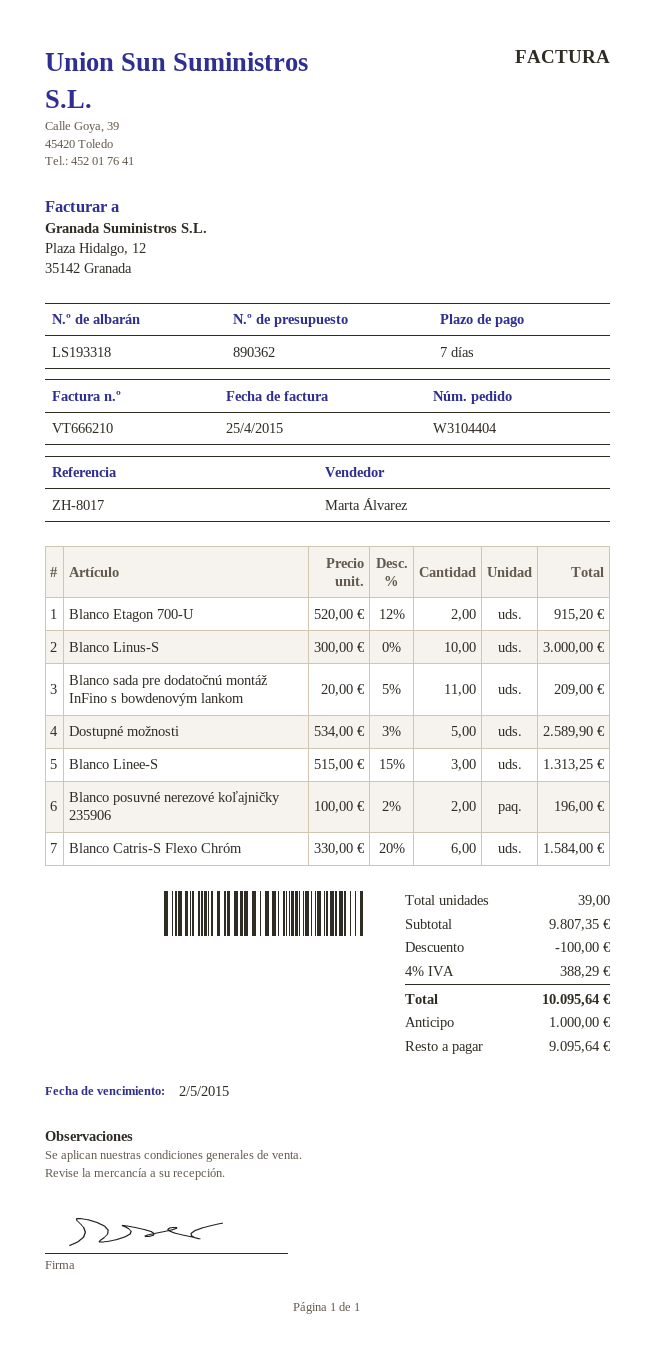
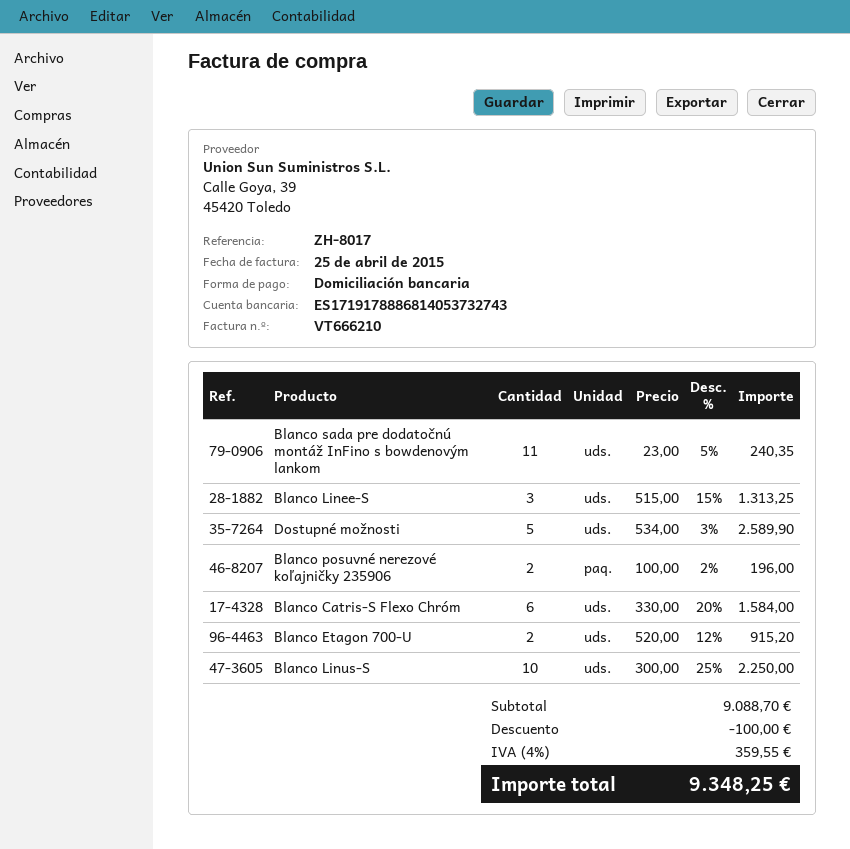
Blanco Linus-S: 10 x 300.00 = 3000.00 -> 10 x 300.00 - 25% = 2250.00
Blanco sada pre dodatočnú montáž InFino s bowdenovým lankom: 11 x 20.00 - 5% = 209.00 -> 11 x 23.00 - 5% = 240.35
subtotal: 9807.35 -> 9088.70
tax: 4% = 388.29 -> 4% = 359.55
total: 10095.64 -> 9348.25

